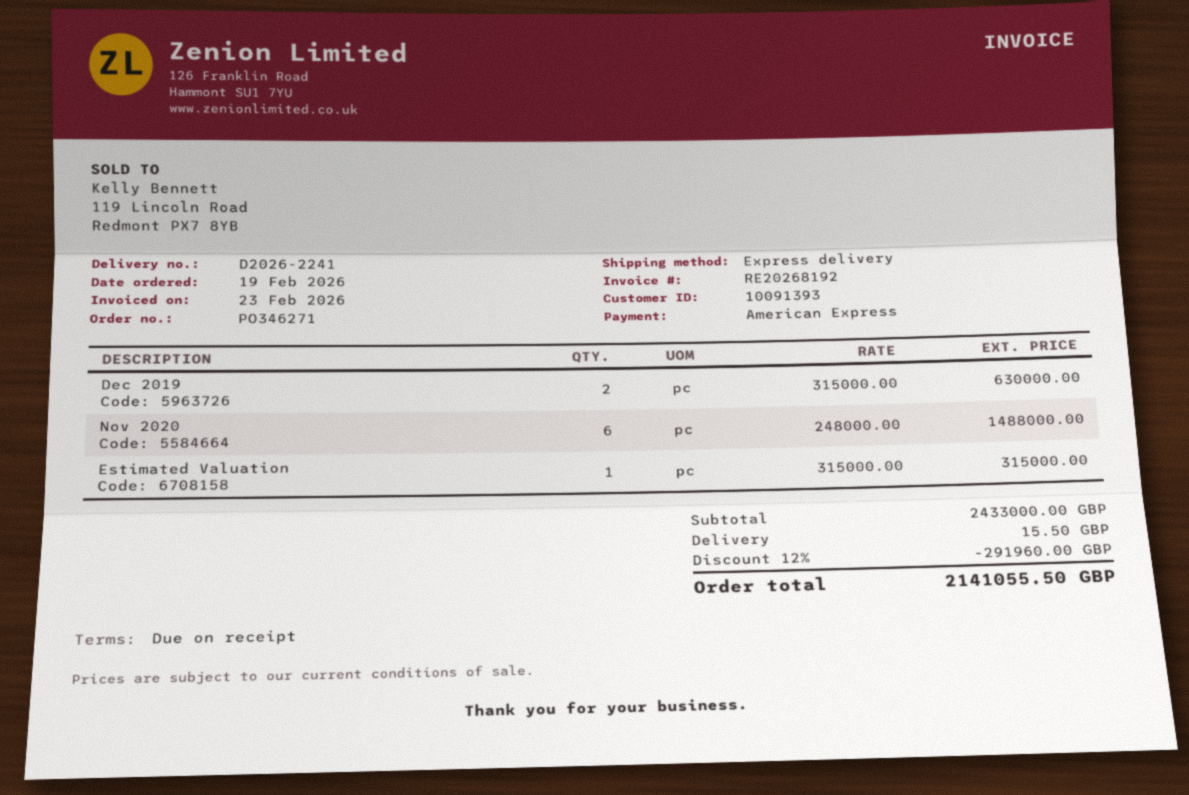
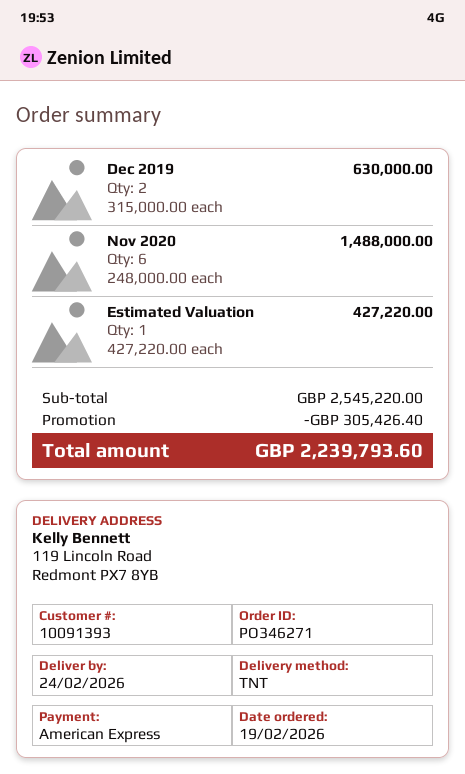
shipping method: express -> TNT
Estimated Valuation: 1 x 315000.00 = 315000.00 -> 1 x 427220.00 = 427220.00
subtotal: 2433000.00 -> 2545220.00
discount: 291960.00 -> 305426.40
shipping: 15.50 -> none
total: 2141055.50 -> 2239793.60

